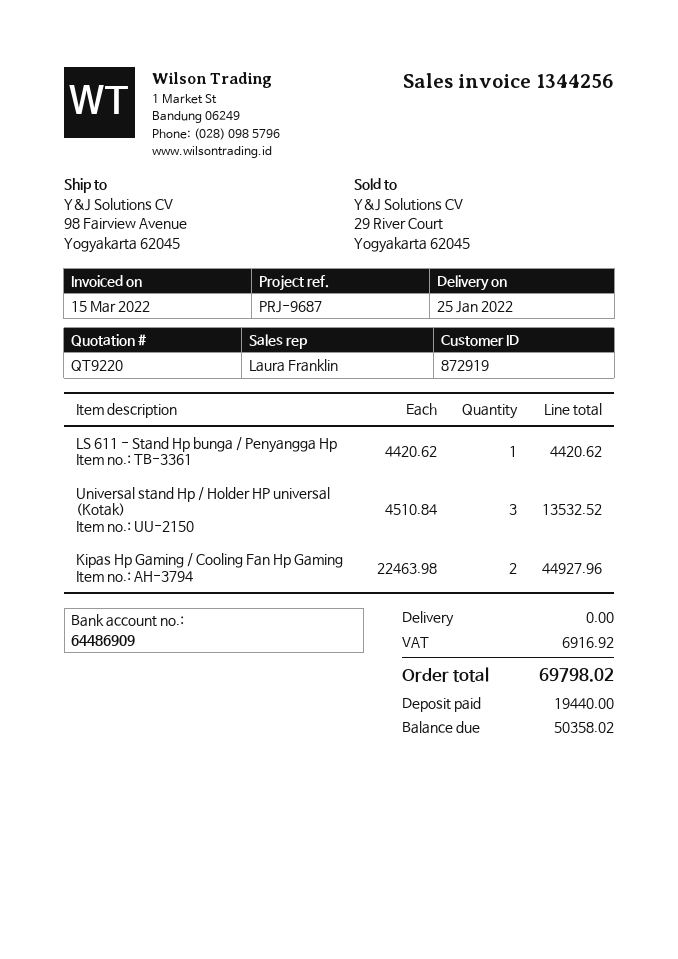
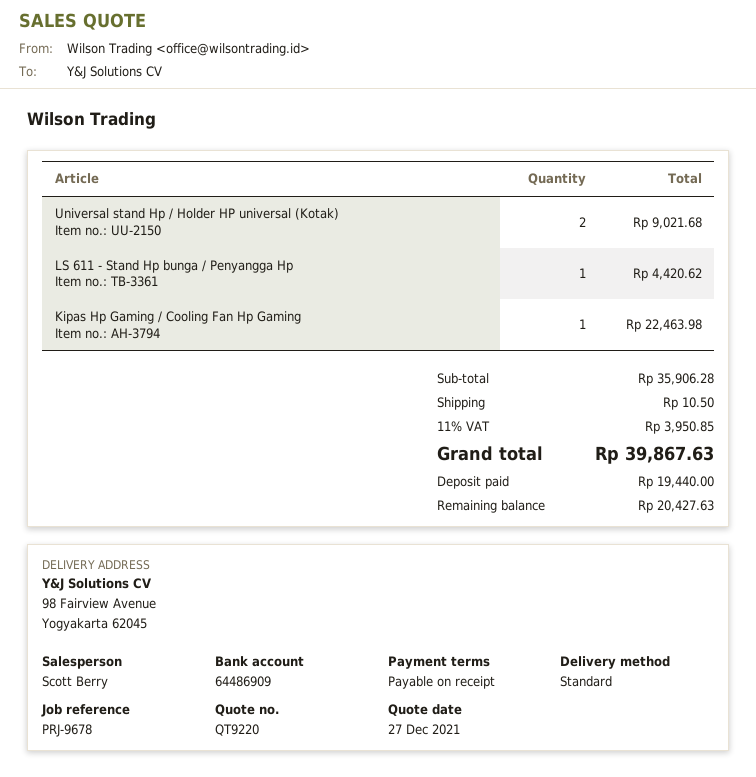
reference: PRJ-9687 -> PRJ-9678
sales rep: Laura Franklin -> Scott Berry
Universal stand Hp / Holder HP universal (Kotak): 3 for 13532.52 -> 2 for 9021.68
Kipas Hp Gaming / Cooling Fan Hp Gaming: 2 for 44927.96 -> 1 for 22463.98
shipping: 0.00 -> 10.50
tax: 6916.92 -> 3950.85
total: 69798.02 -> 39867.63
balance: 50358.02 -> 20427.63

